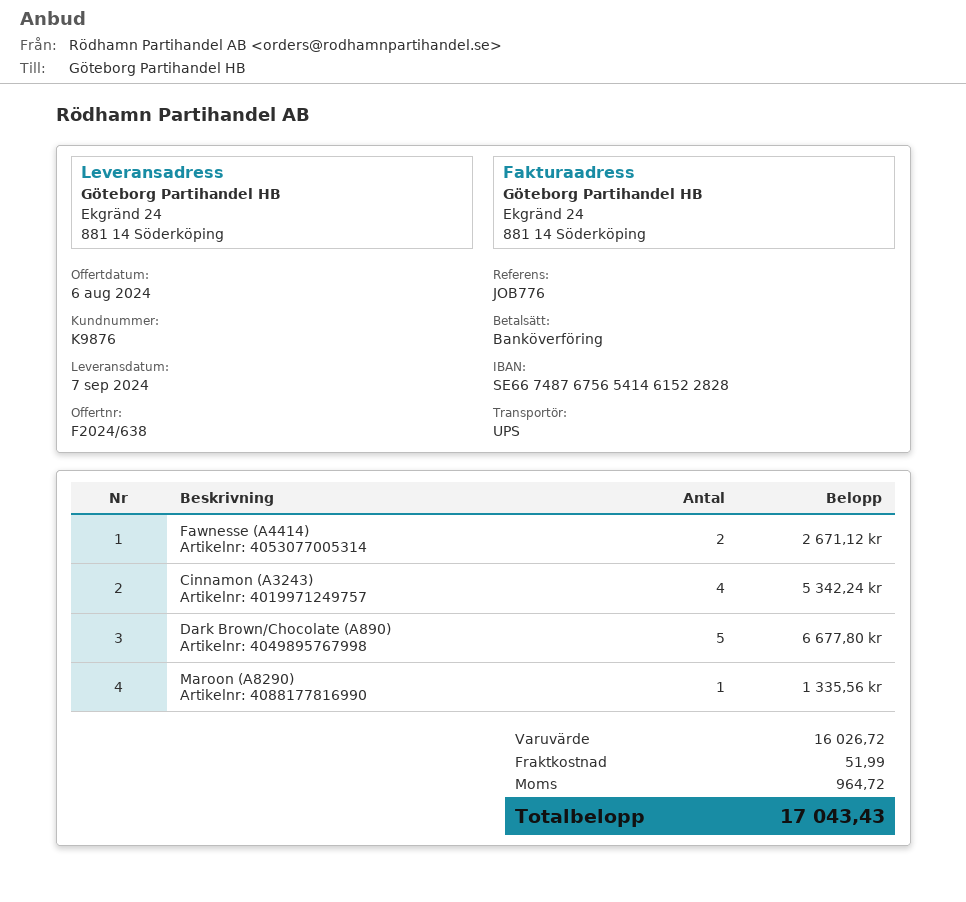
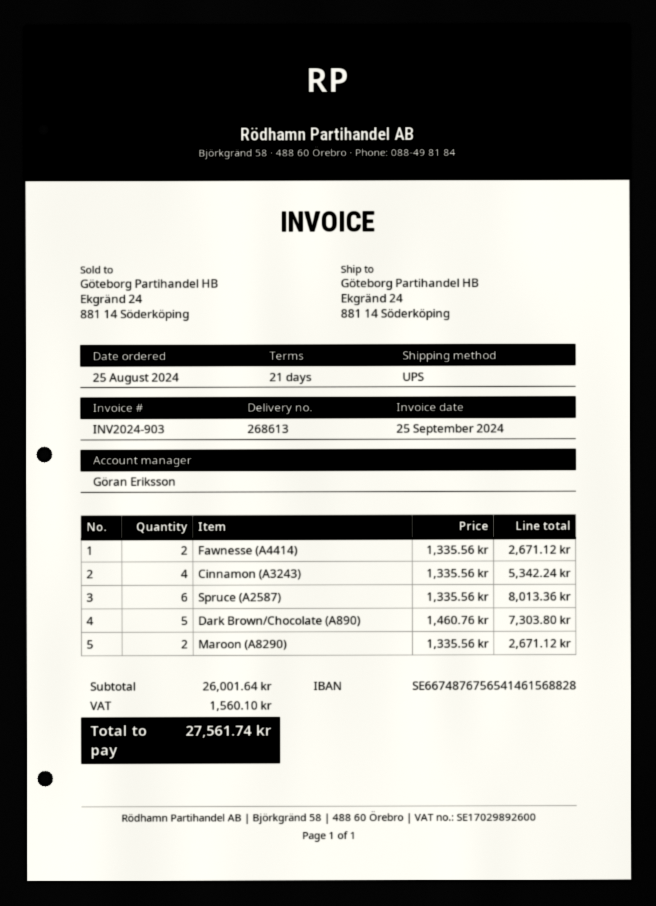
bank account: SE6674876756541461522828 -> SE6674876756541461568828
Dark Brown/Chocolate (A890): 5 for 6677.80 -> 5 for 7303.80
Maroon (A8290): 1 for 1335.56 -> 2 for 2671.12
Spruce (A2587): none -> 6 for 8013.36
subtotal: 16026.72 -> 26001.64
shipping: 51.99 -> none
tax: 964.72 -> 1560.10
total: 17043.43 -> 27561.74

